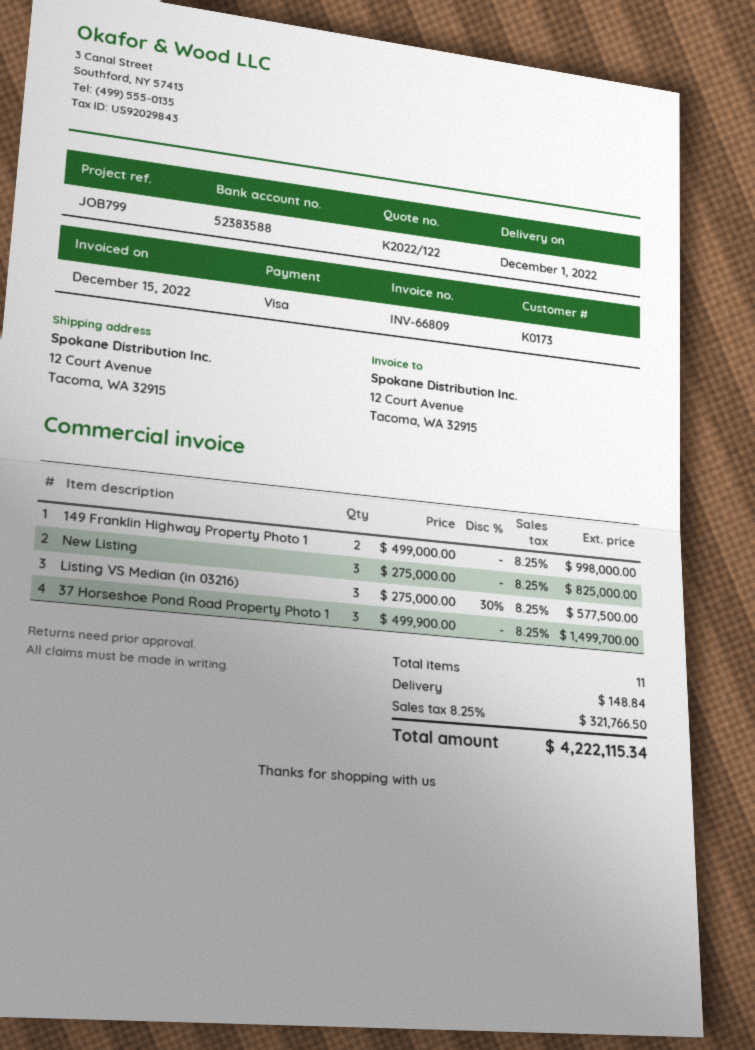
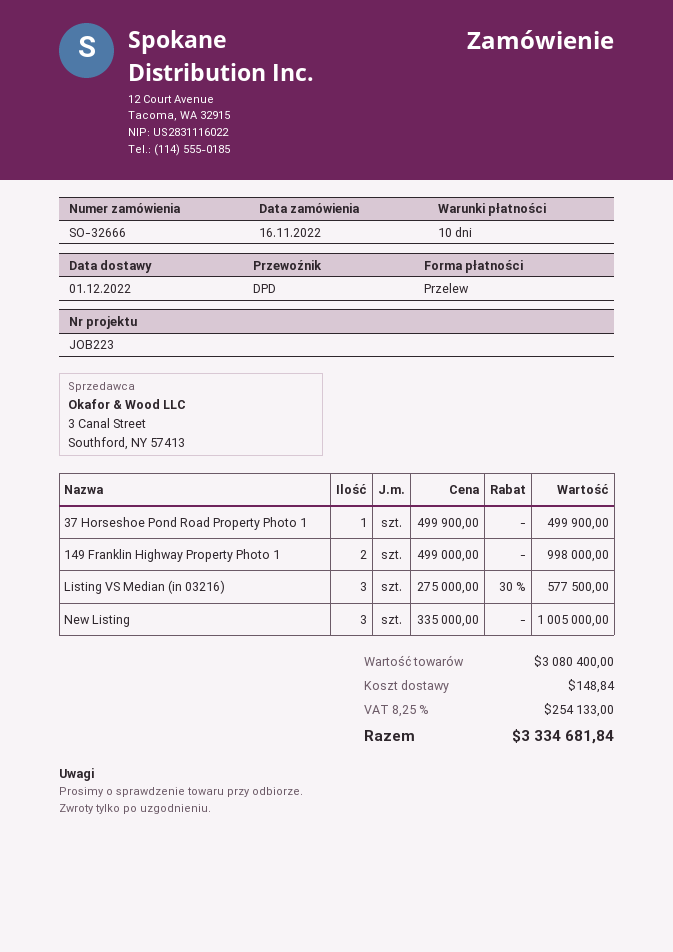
reference: JOB799 -> JOB223
payment method: Visa -> bank transfer
New Listing: 3 x 275000.00 = 825000.00 -> 3 x 335000.00 = 1005000.00
37 Horseshoe Pond Road Property Photo 1: 3 x 499900.00 = 1499700.00 -> 1 x 499900.00 = 499900.00
tax: 8.25% = 321766.50 -> 8.25% = 254133.00
total: 4222115.34 -> 3334681.84

